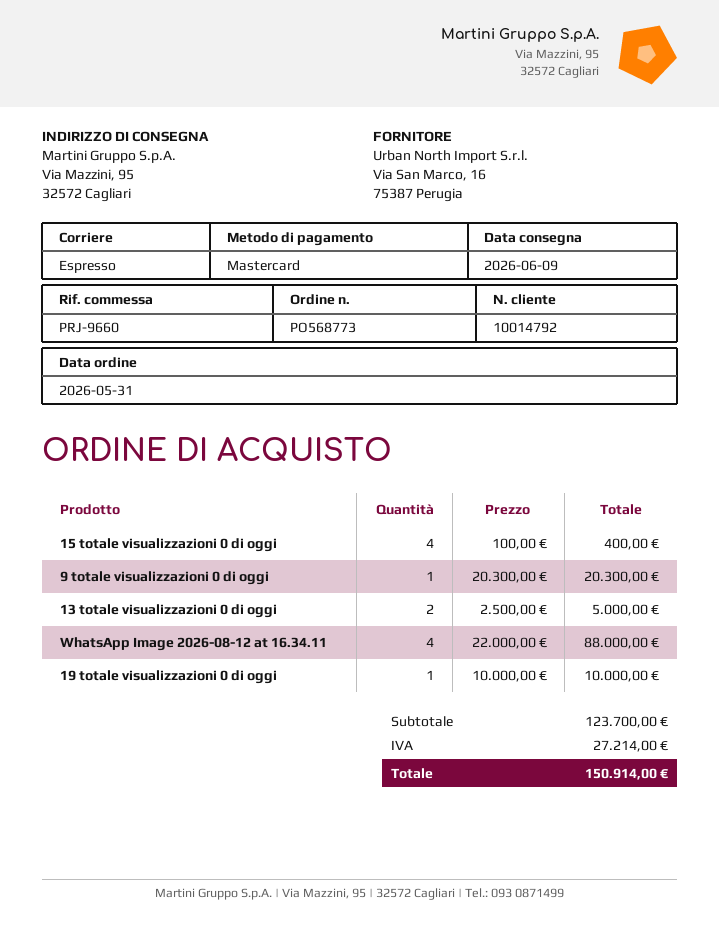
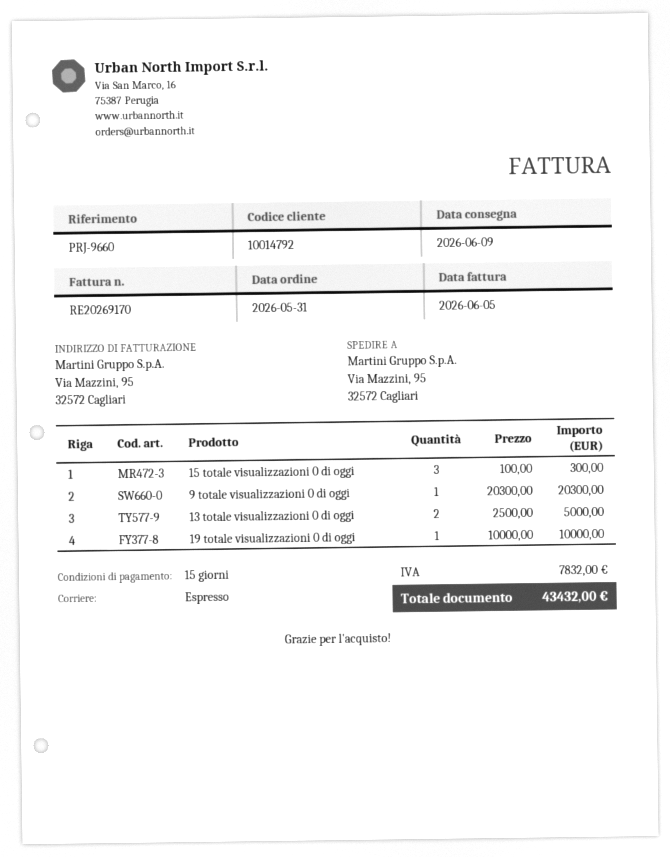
15 totale visualizzazioni 0 di oggi: 4 x 100.00 = 400.00 -> 3 x 100.00 = 300.00
WhatsApp Image 2026-08-12 at 16.34.11: 4 x 22000.00 = 88000.00 -> none
tax: 27214.00 -> 7832.00
total: 150914.00 -> 43432.00

